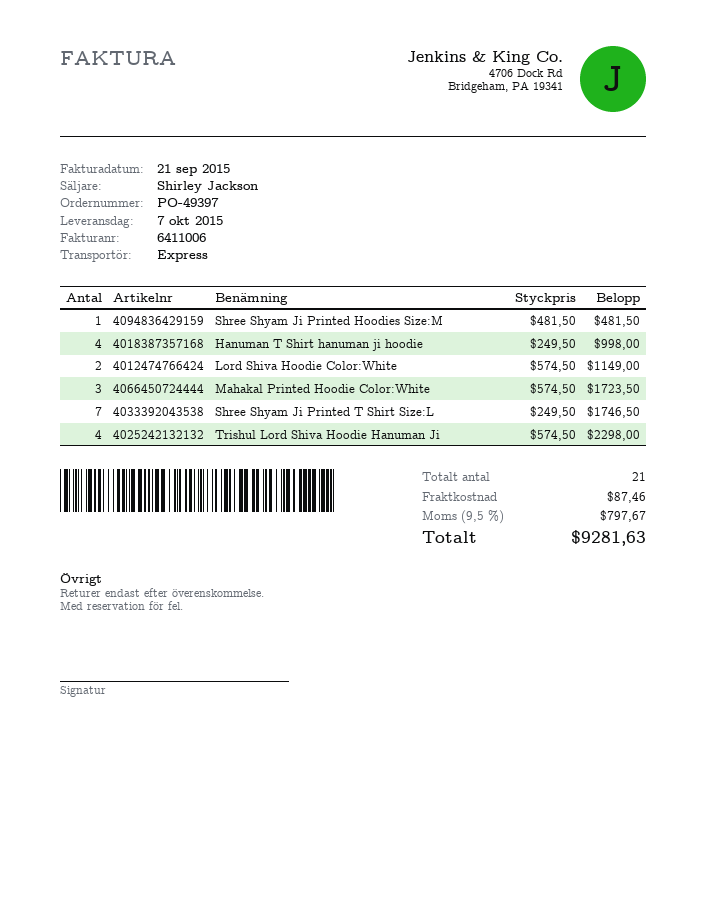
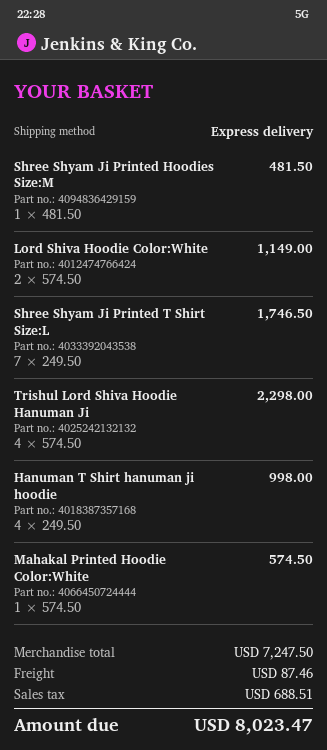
Mahakal Printed Hoodie Color:White: 3 x 574.50 = 1723.50 -> 1 x 574.50 = 574.50
tax: 797.67 -> 688.51
total: 9281.63 -> 8023.47

